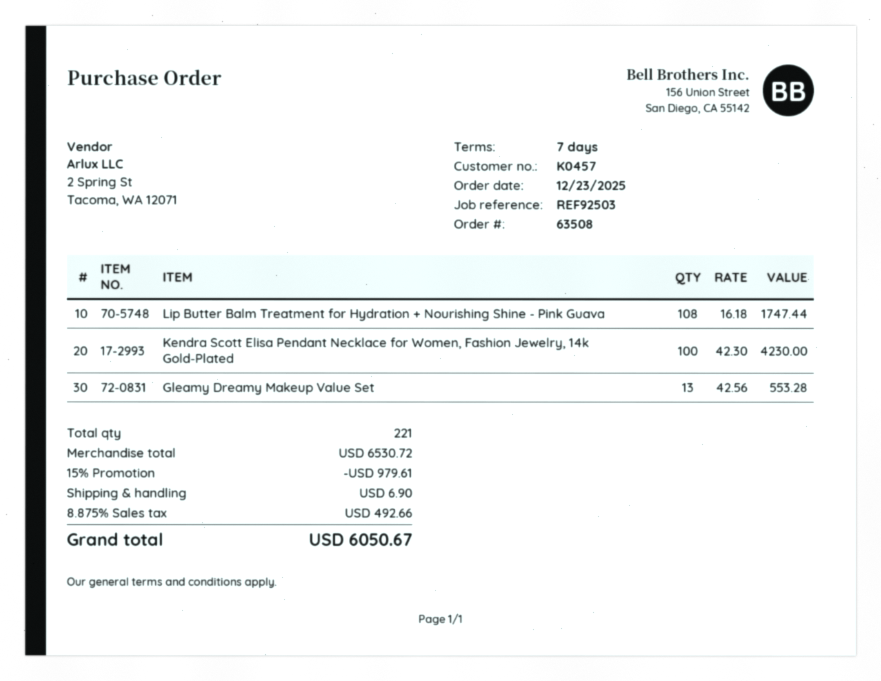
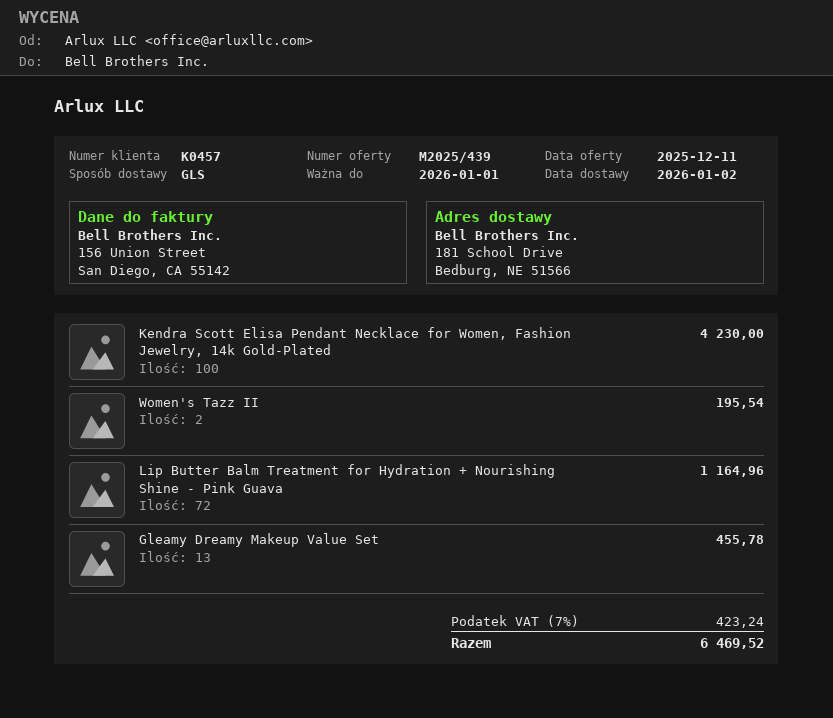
Lip Butter Balm Treatment for Hydration + Nourishing Shine - Pink Guava: 108 for 1747.44 -> 72 for 1164.96
Gleamy Dreamy Makeup Value Set: 13 for 553.28 -> 13 for 455.78
Women's Tazz II: none -> 2 for 195.54
discount: 15% = 979.61 -> none
shipping: 6.90 -> none
tax: 8.875% = 492.66 -> 7% = 423.24
total: 6050.67 -> 6469.52

